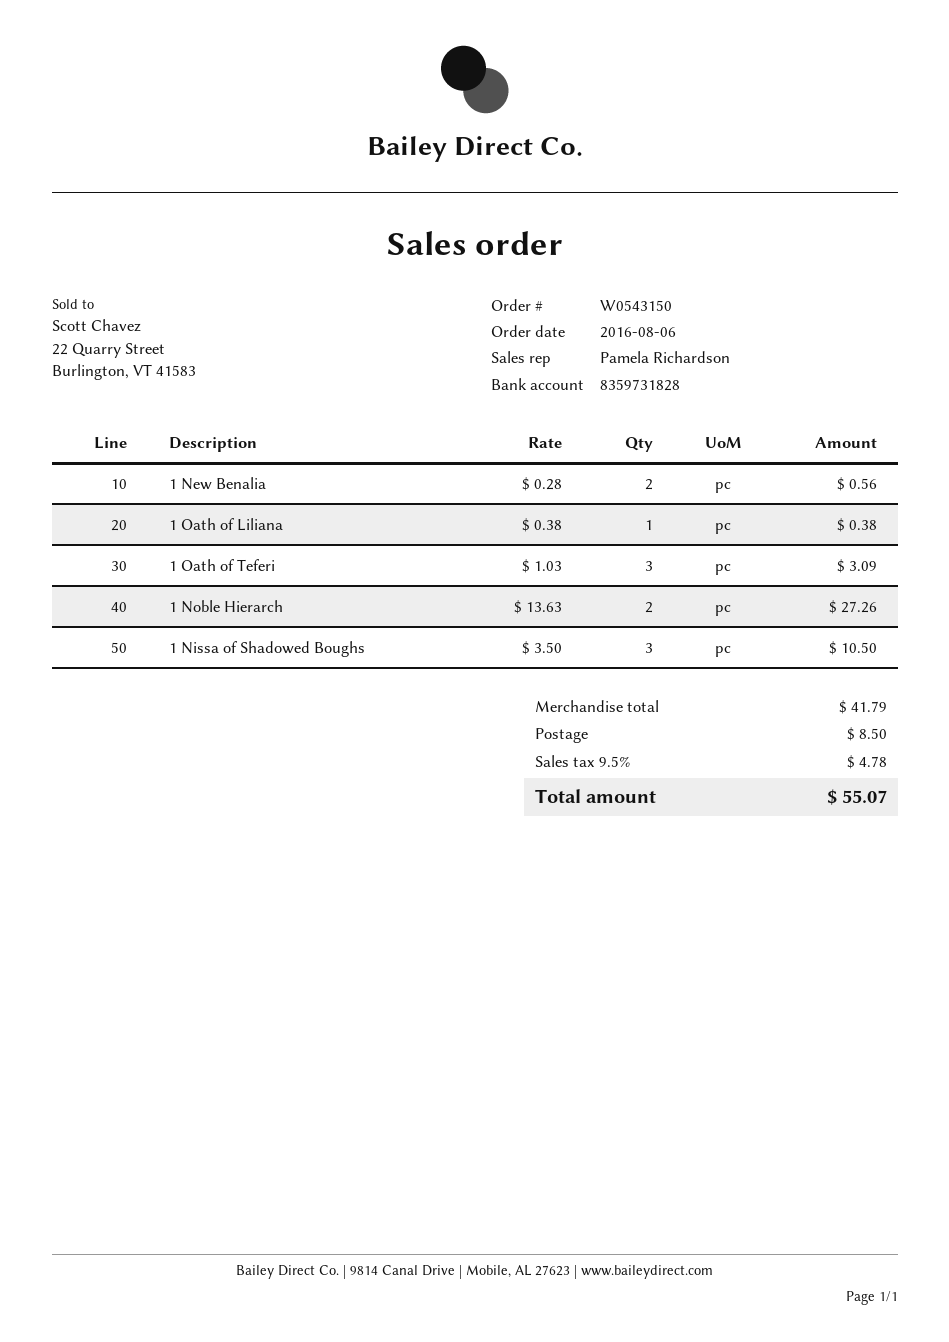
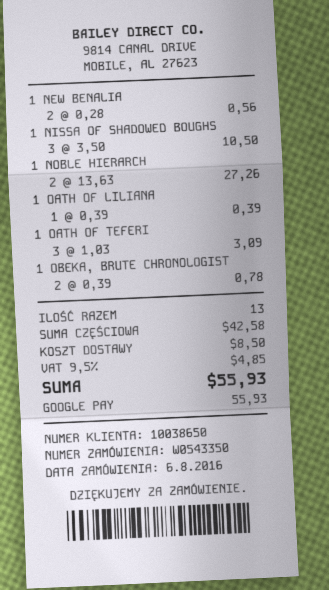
order number: W0543150 -> W0543350
1 Oath of Liliana: 1 x 0.38 = 0.38 -> 1 x 0.39 = 0.39
1 OBEKA, BRUTE CHRONOLOGIST: none -> 2 x 0.39 = 0.78
subtotal: 41.79 -> 42.58
tax: 9.5% = 4.78 -> 9.5% = 4.85
total: 55.07 -> 55.93

